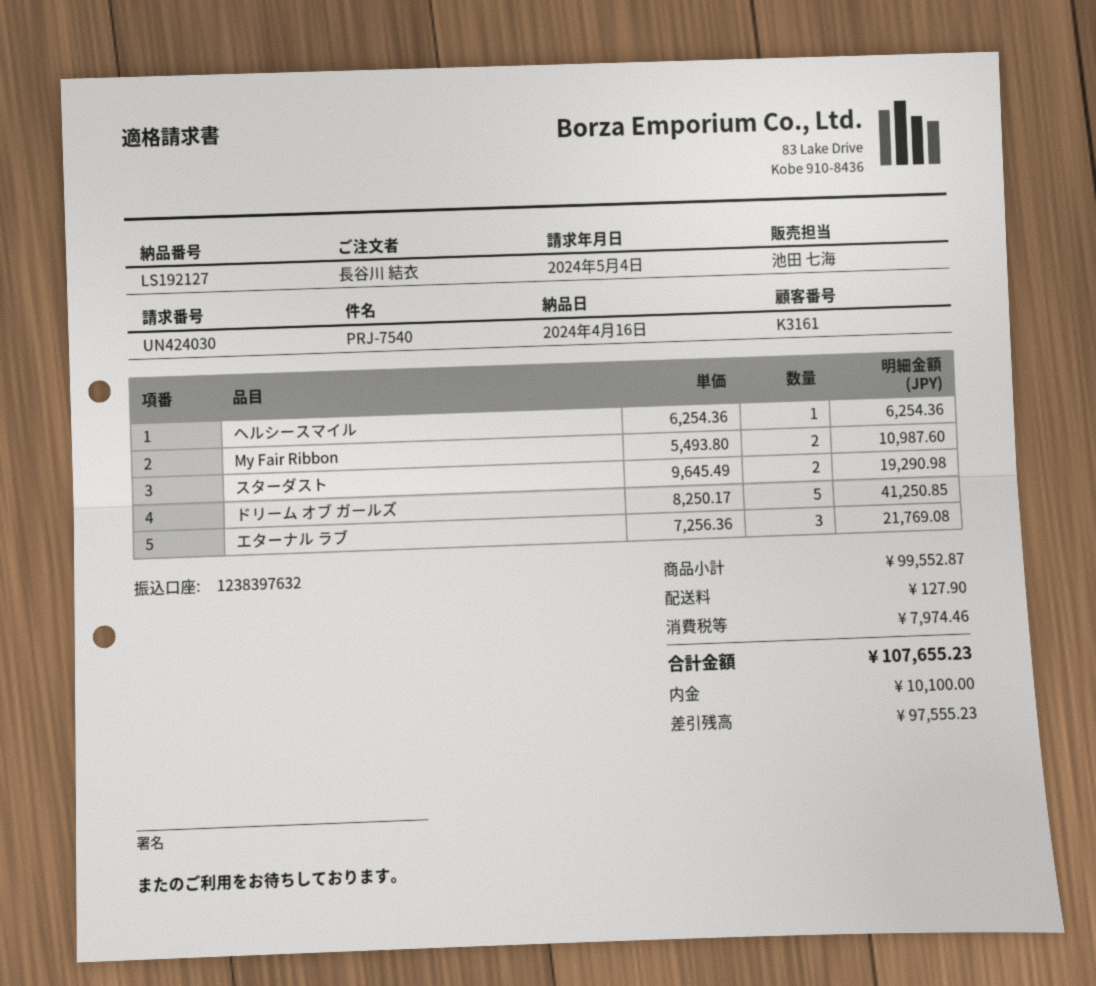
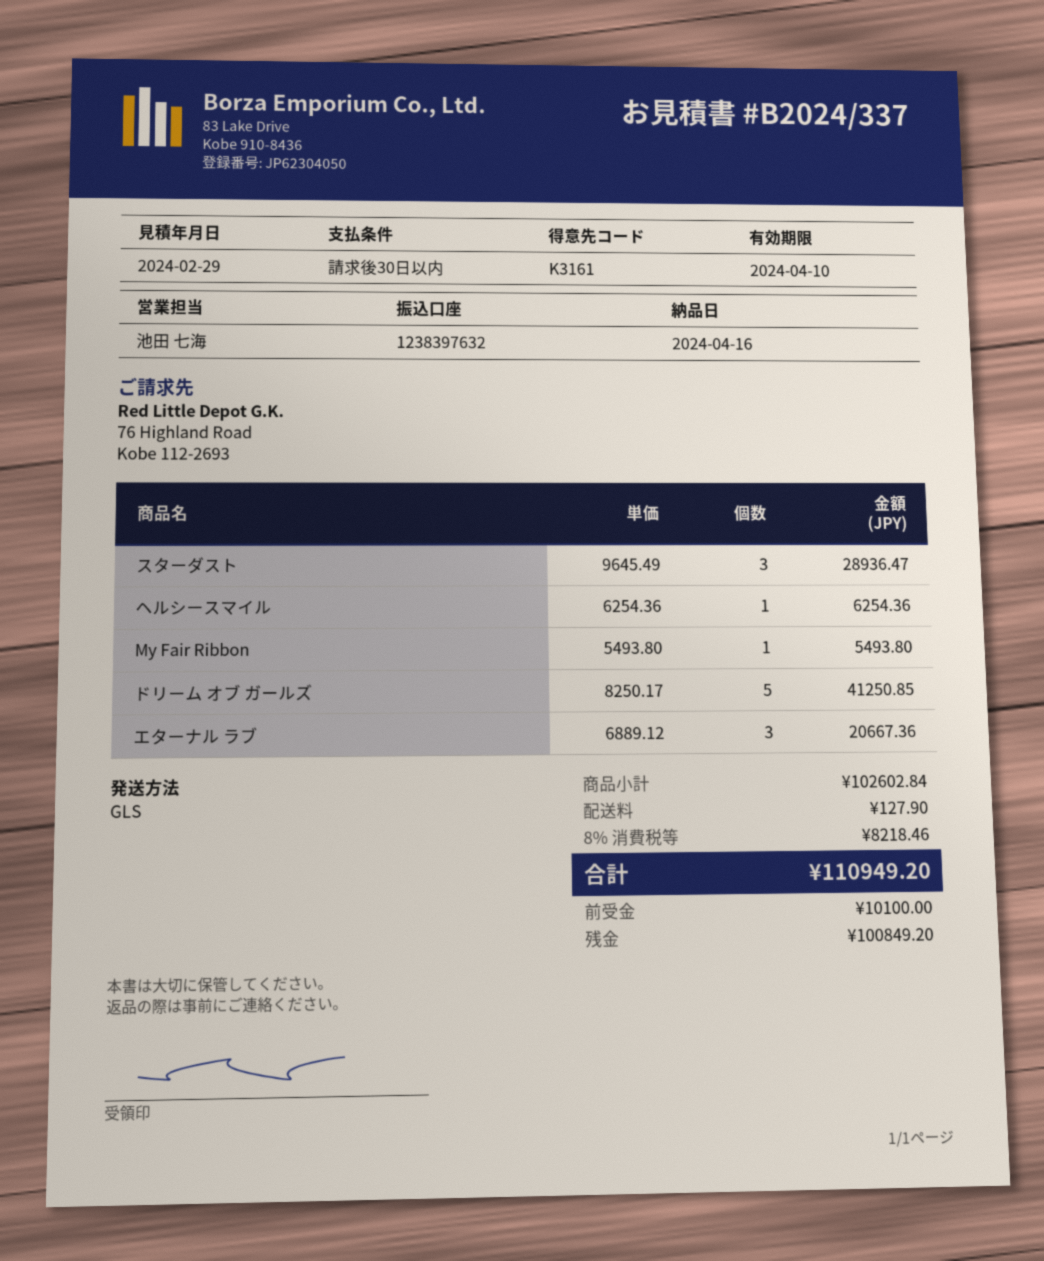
My Fair Ribbon: 2 x 5493.80 = 10987.60 -> 1 x 5493.80 = 5493.80
スターダスト: 2 x 9645.49 = 19290.98 -> 3 x 9645.49 = 28936.47
エターナル ラブ: 3 x 7256.36 = 21769.08 -> 3 x 6889.12 = 20667.36
subtotal: 99552.87 -> 102602.84
tax: 7974.46 -> 8218.46
total: 107655.23 -> 110949.20
balance: 97555.23 -> 100849.20

